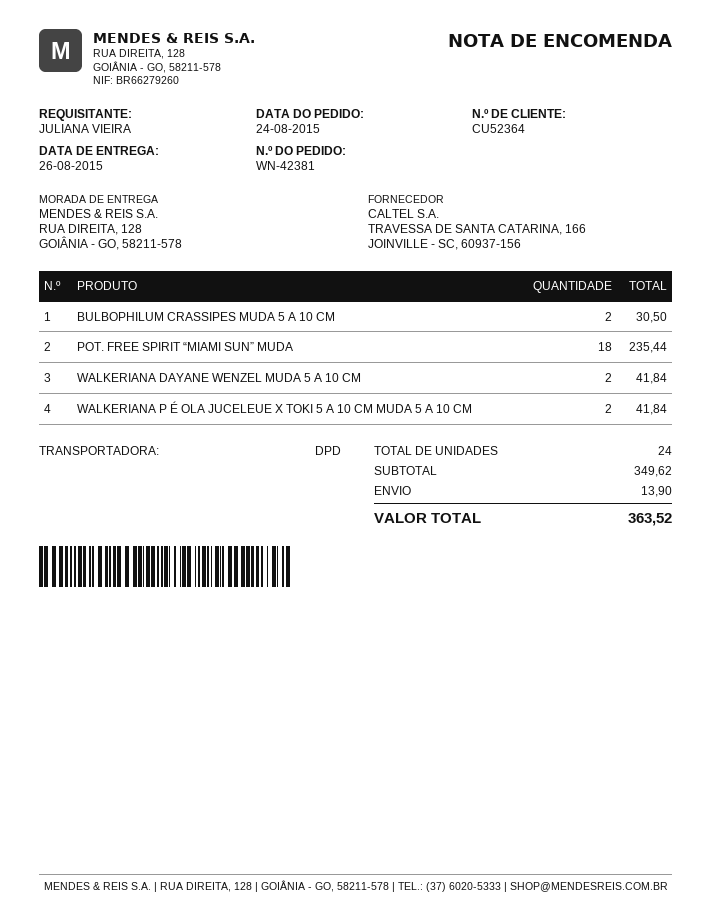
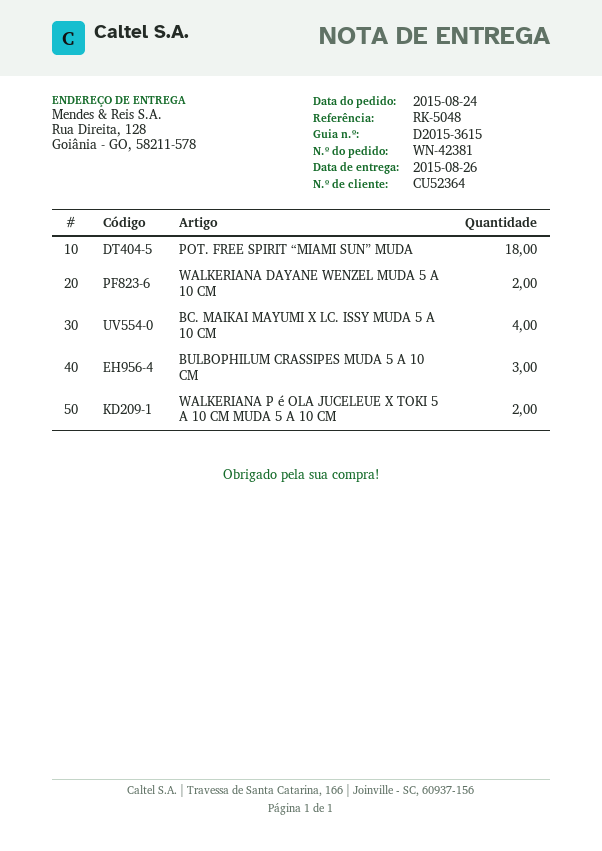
BULBOPHILUM CRASSIPES MUDA 5 A 10 CM: 2 -> 3
BC. MAIKAI MAYUMI X LC. ISSY MUDA 5 A 10 CM: none -> 4

